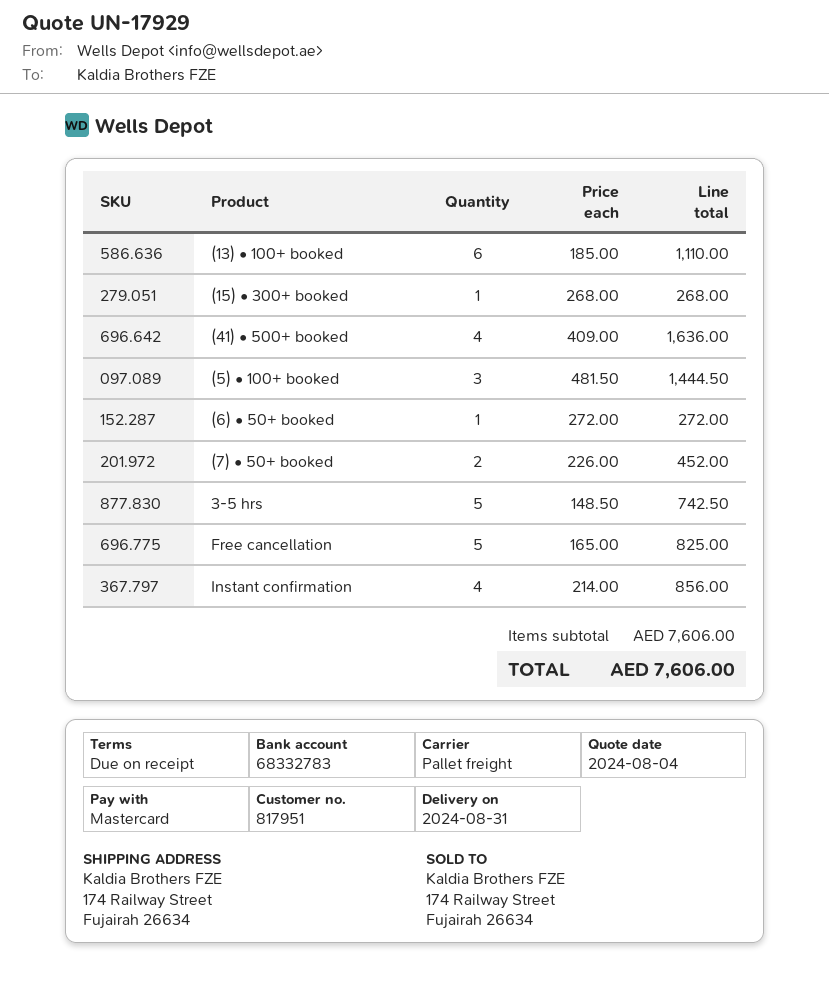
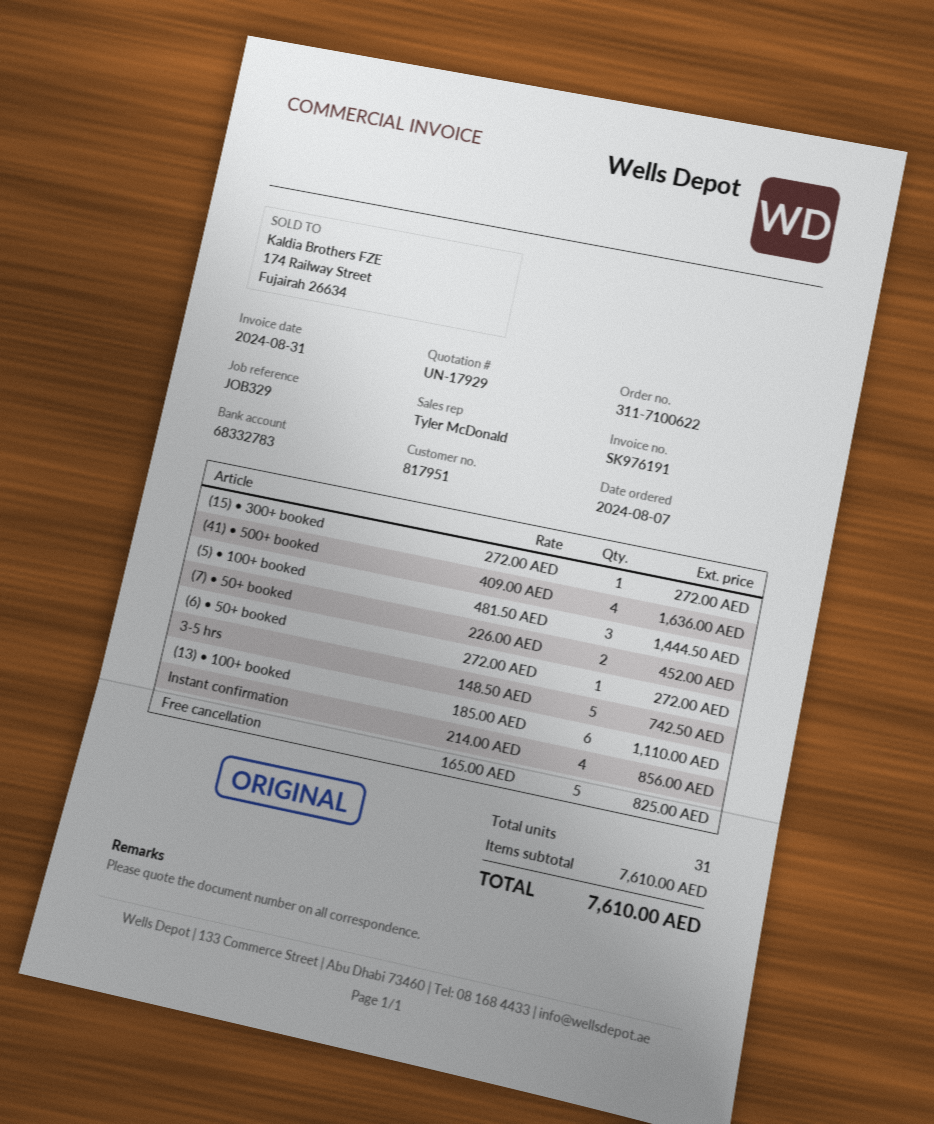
(15) • 300+ booked: 1 x 268.00 = 268.00 -> 1 x 272.00 = 272.00
subtotal: 7606.00 -> 7610.00
total: 7606.00 -> 7610.00

